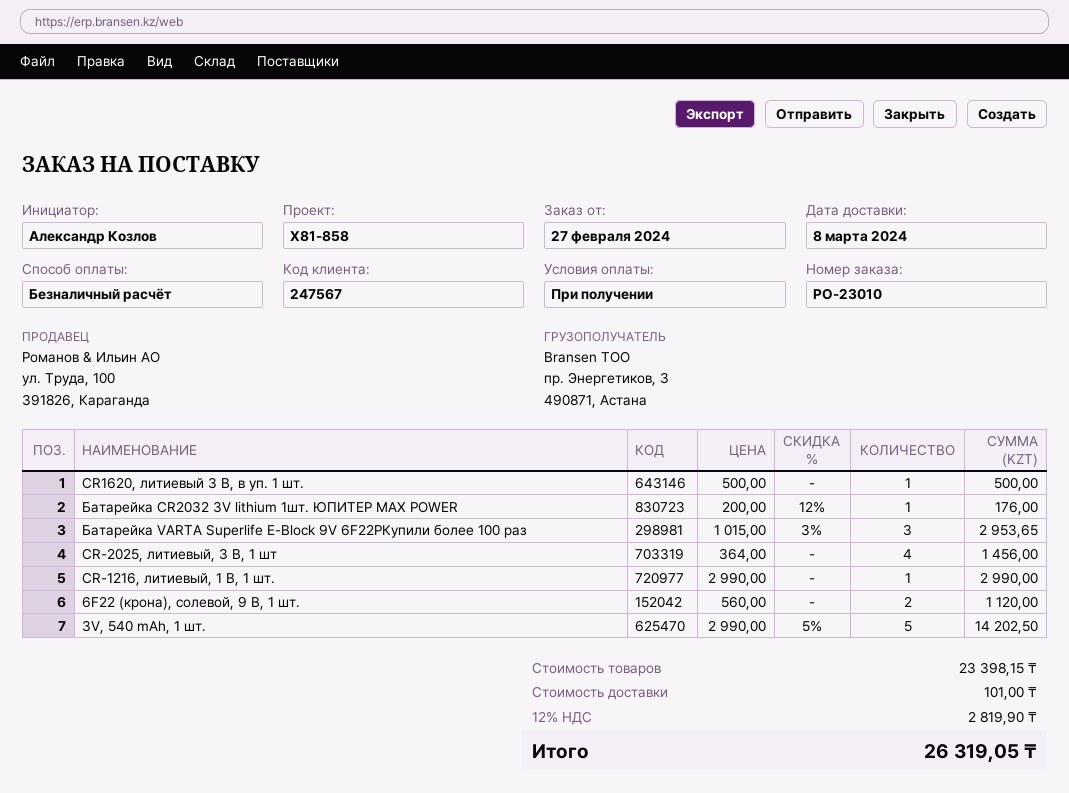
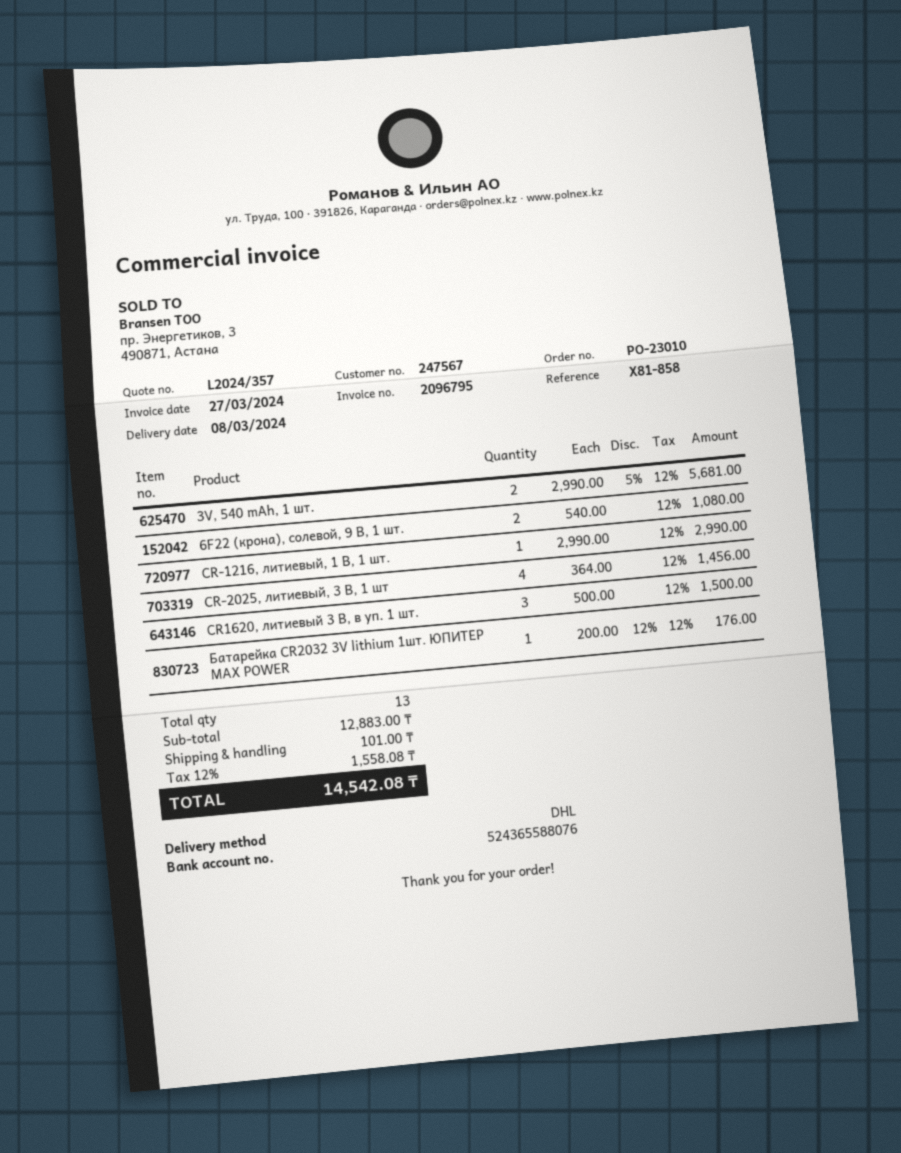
CR1620, литиевый 3 В, в уп. 1 шт.: 1 x 500.00 = 500.00 -> 3 x 500.00 = 1500.00
Батарейка VARTA Superlife E-Block 9V 6F22PКупили более 100 раз: 3 x 1015.00 - 3% = 2953.65 -> none
6F22 (крона), солевой, 9 В, 1 шт.: 2 x 560.00 = 1120.00 -> 2 x 540.00 = 1080.00
3V, 540 mAh, 1 шт.: 5 x 2990.00 - 5% = 14202.50 -> 2 x 2990.00 - 5% = 5681.00
subtotal: 23398.15 -> 12883.00
tax: 12% = 2819.90 -> 12% = 1558.08
total: 26319.05 -> 14542.08

